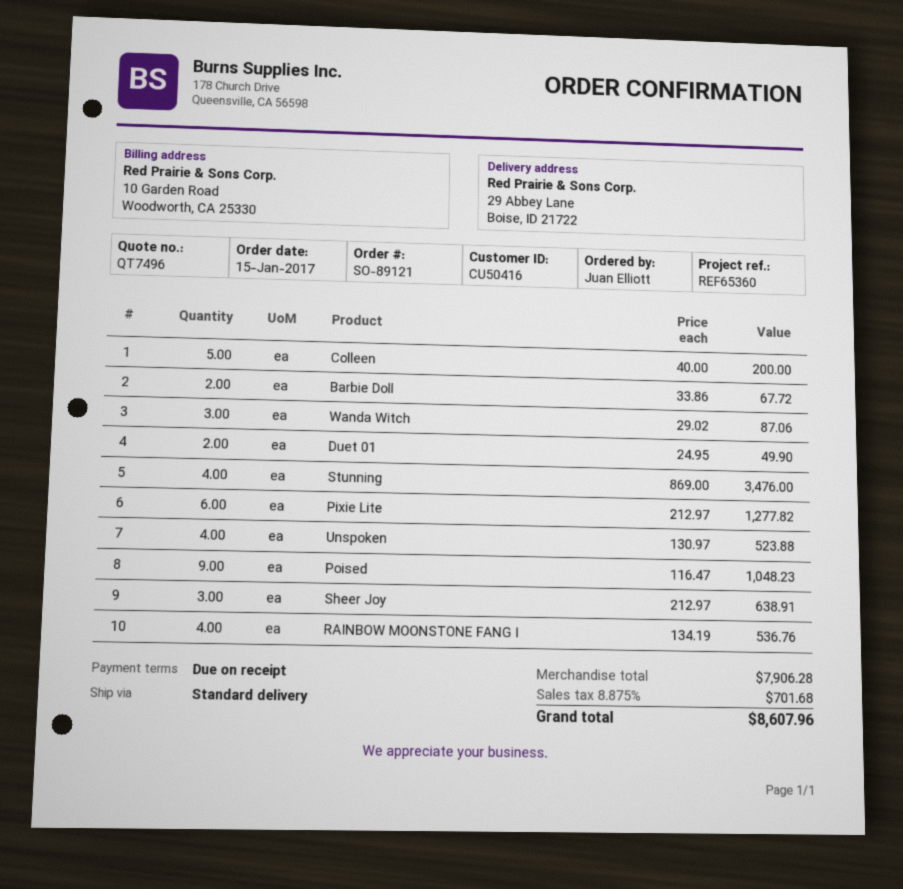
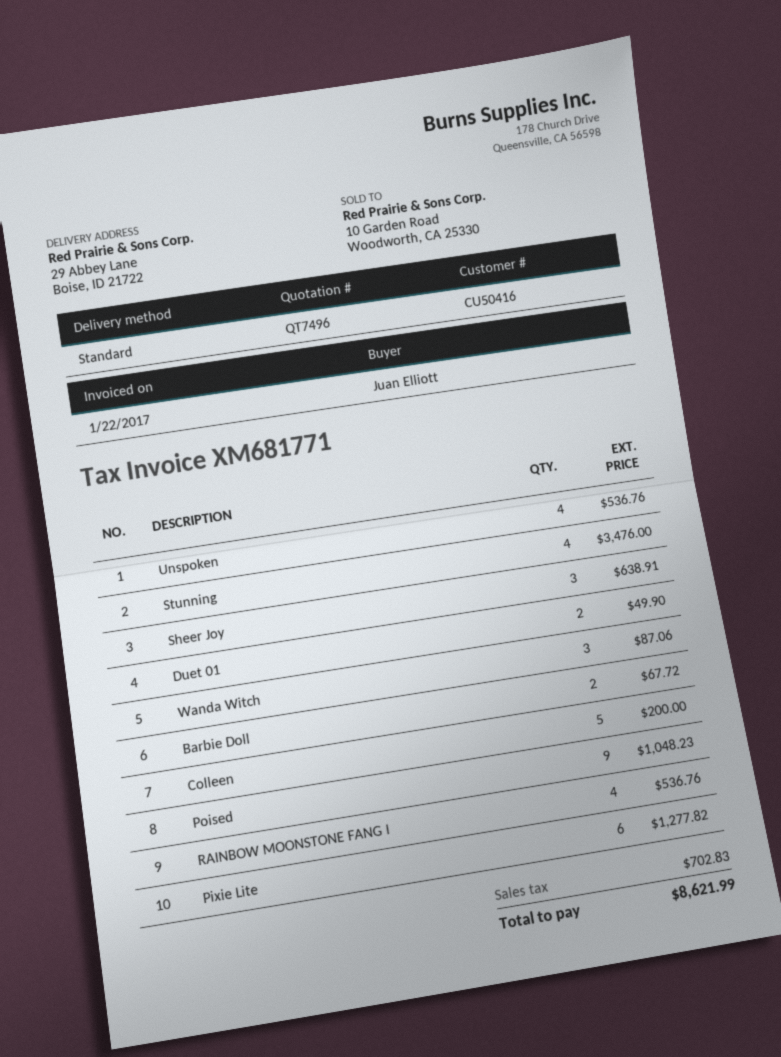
Unspoken: 4 for 523.88 -> 4 for 536.76
tax: 701.68 -> 702.83
total: 8607.96 -> 8621.99

